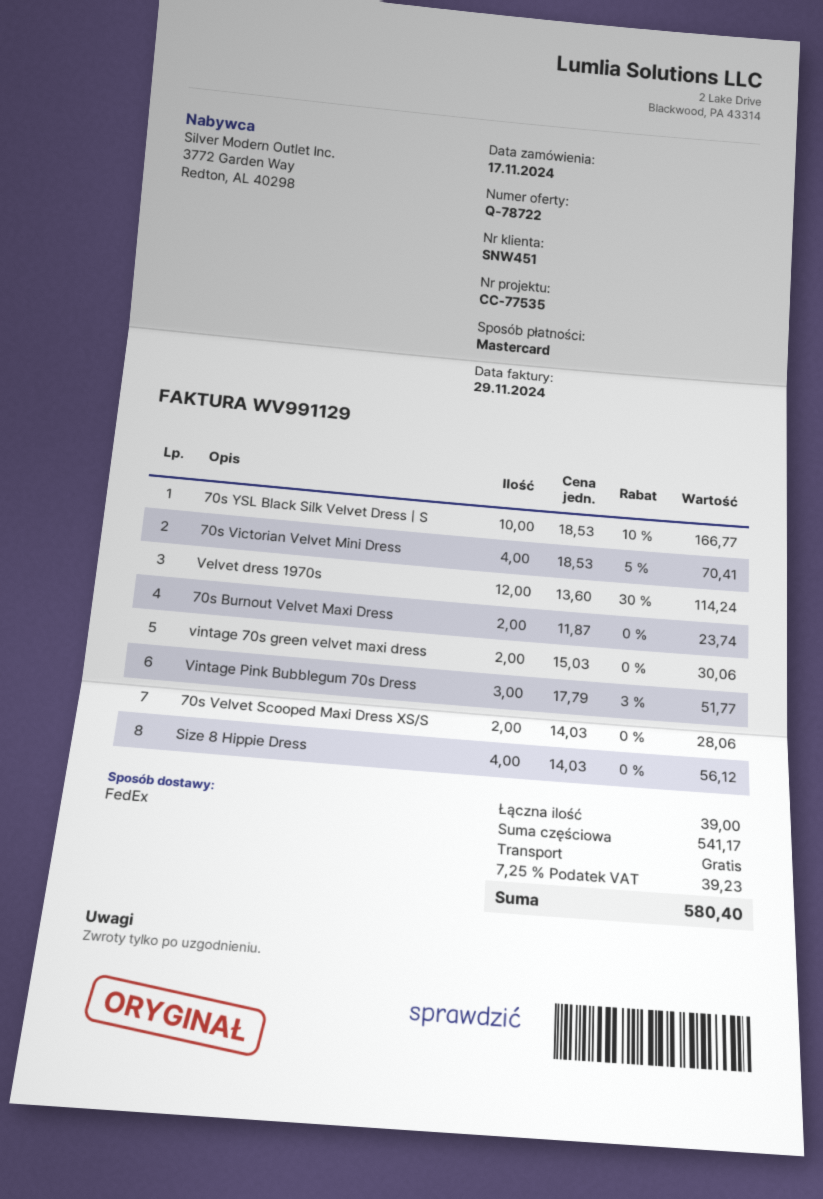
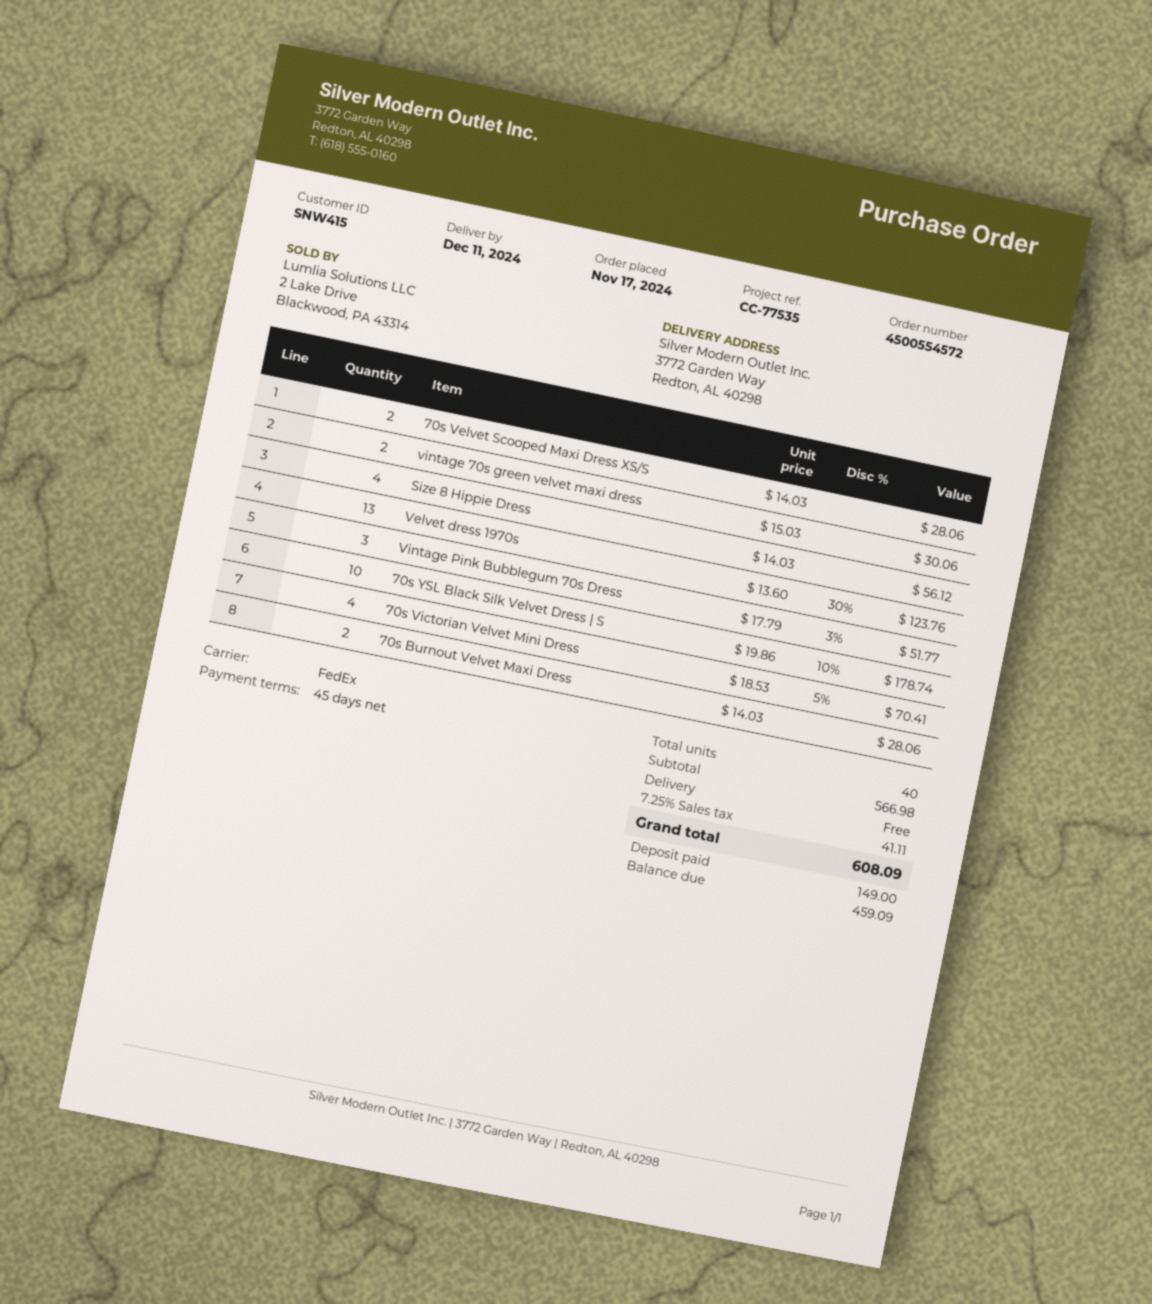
customer number: SNW451 -> SNW415
70s YSL Black Silk Velvet Dress | S: 10 x 18.53 - 10% = 166.77 -> 10 x 19.86 - 10% = 178.74
Velvet dress 1970s: 12 x 13.60 - 30% = 114.24 -> 13 x 13.60 - 30% = 123.76
70s Burnout Velvet Maxi Dress: 2 x 11.87 = 23.74 -> 2 x 14.03 = 28.06
total quantity: 39 -> 40
subtotal: 541.17 -> 566.98
tax: 7.25% = 39.23 -> 7.25% = 41.11
total: 580.40 -> 608.09

